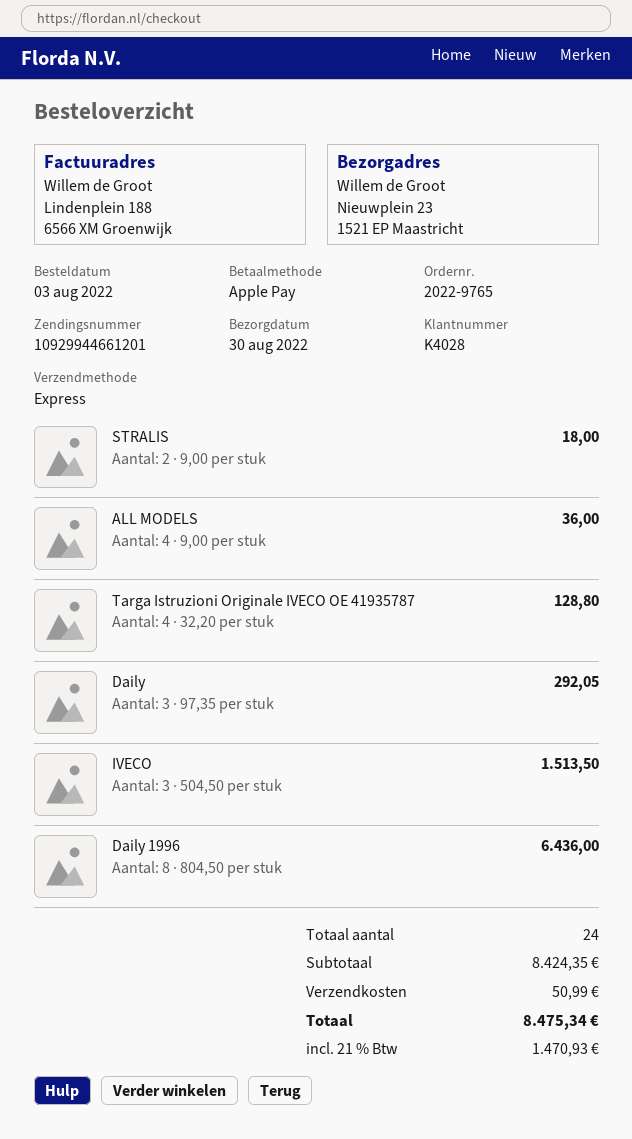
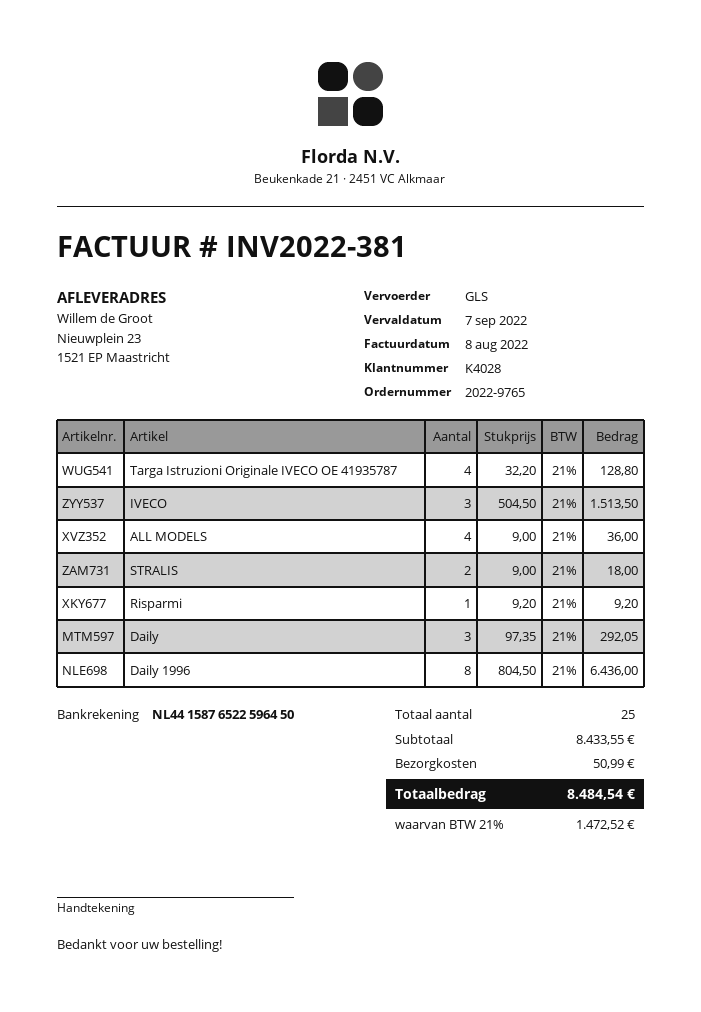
shipping method: express -> GLS
Risparmi: none -> 1 x 9.20 = 9.20
total quantity: 24 -> 25
subtotal: 8424.35 -> 8433.55
tax: 21% = 1470.93 -> 21% = 1472.52
total: 8475.34 -> 8484.54

